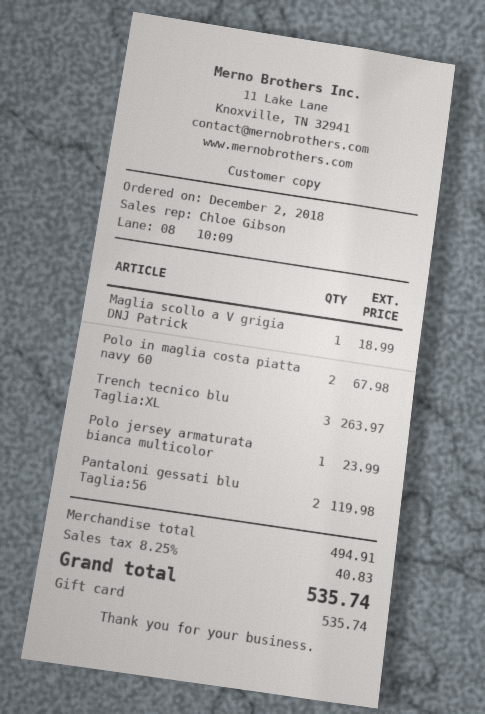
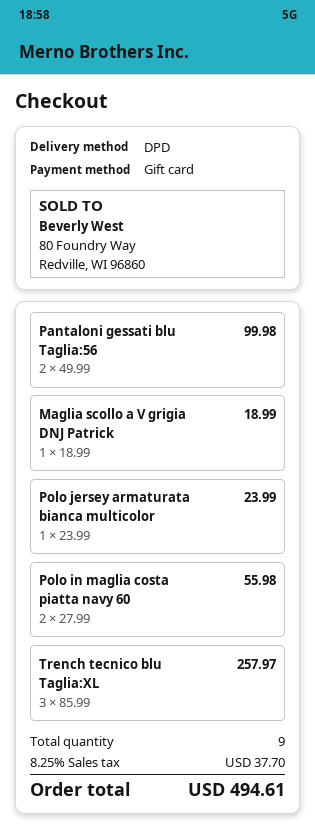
Polo in maglia costa piatta navy 60: 2 for 67.98 -> 2 for 55.98
Trench tecnico blu Taglia:XL: 3 for 263.97 -> 3 for 257.97
Pantaloni gessati blu Taglia:56: 2 for 119.98 -> 2 for 99.98
tax: 8.25% = 40.83 -> 8.25% = 37.70
total: 535.74 -> 494.61

